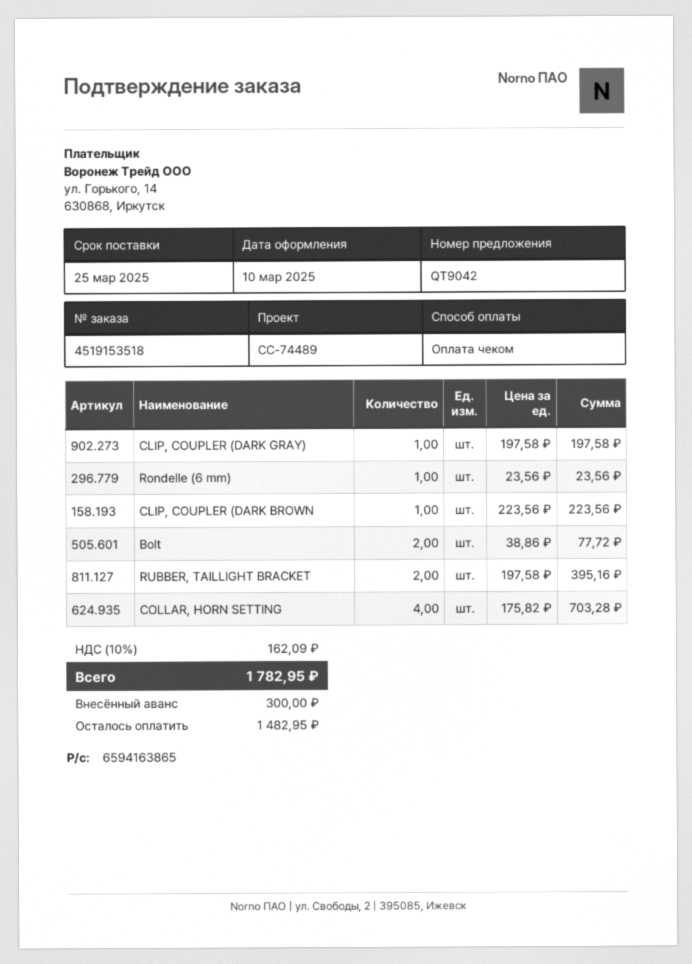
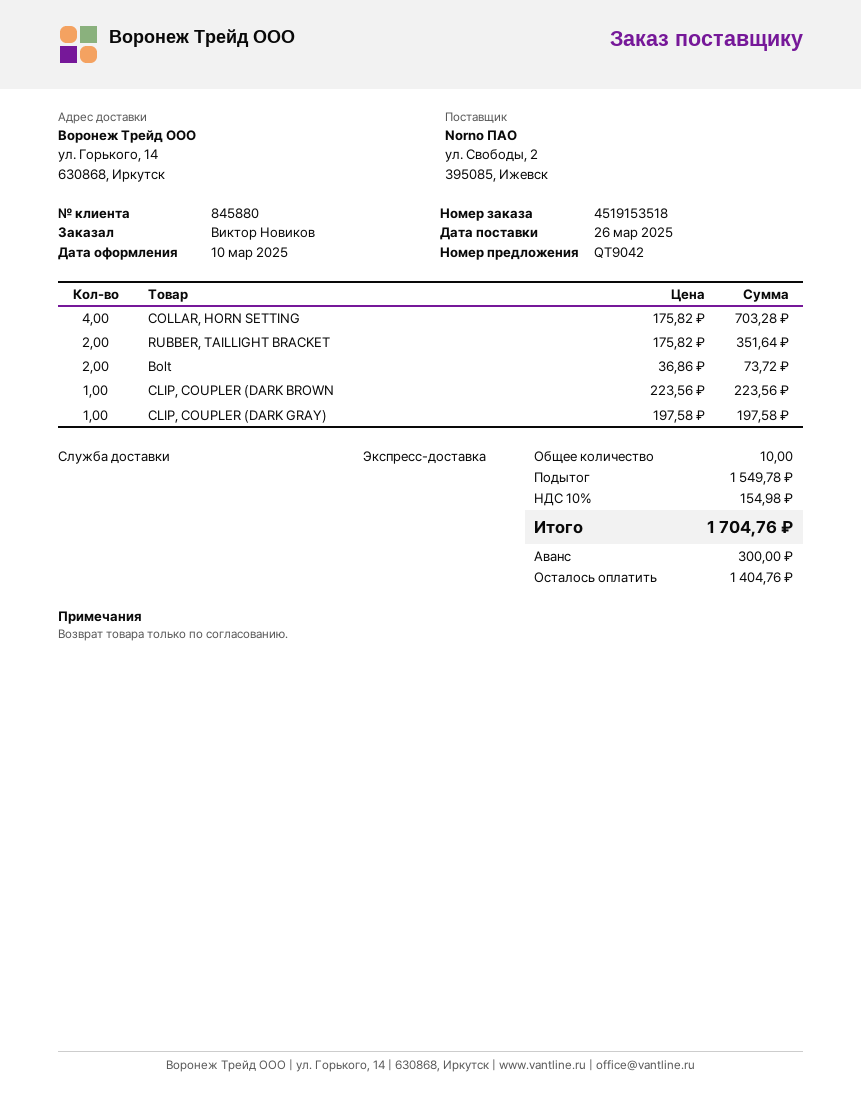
delivery date: 2025-03-25 -> 2025-03-26
Rondelle (6 mm): 1 x 23.56 = 23.56 -> none
Bolt: 2 x 38.86 = 77.72 -> 2 x 36.86 = 73.72
RUBBER, TAILLIGHT BRACKET: 2 x 197.58 = 395.16 -> 2 x 175.82 = 351.64
tax: 10% = 162.09 -> 10% = 154.98
total: 1782.95 -> 1704.76
balance: 1482.95 -> 1404.76

